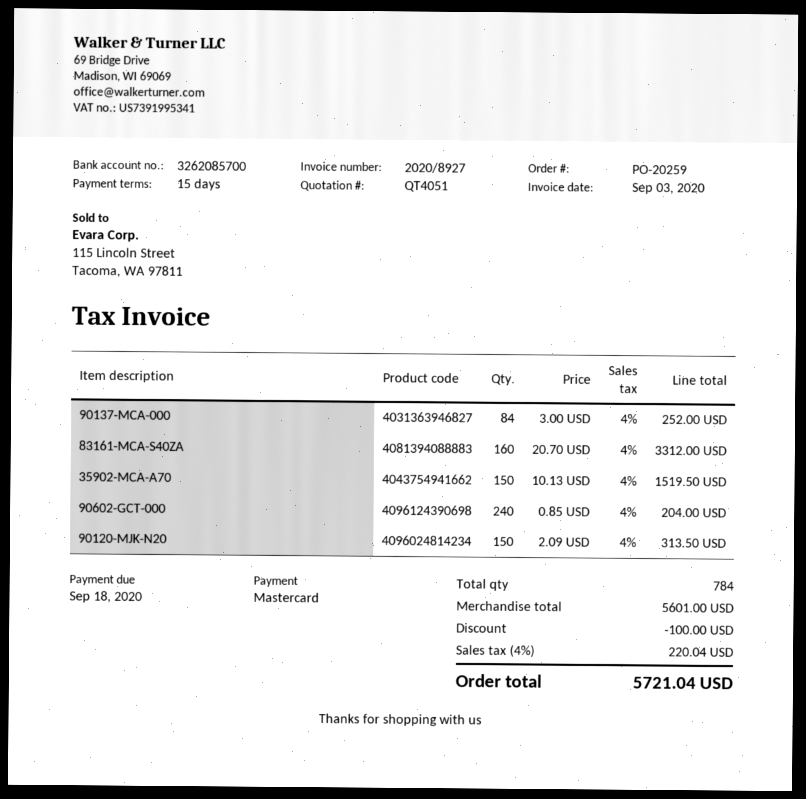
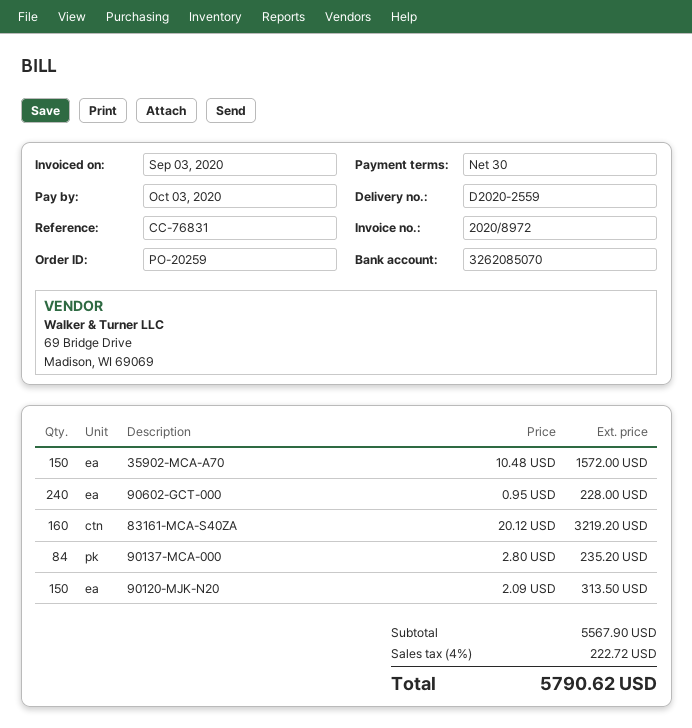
invoice number: 2020/8927 -> 2020/8972
payment terms: 15 days -> 30 days
due date: 2020-09-18 -> 2020-10-03
bank account: 3262085700 -> 3262085070
90137-MCA-000: 84 x 3.00 = 252.00 -> 84 x 2.80 = 235.20
83161-MCA-S40ZA: 160 x 20.70 = 3312.00 -> 160 x 20.12 = 3219.20
35902-MCA-A70: 150 x 10.13 = 1519.50 -> 150 x 10.48 = 1572.00
90602-GCT-000: 240 x 0.85 = 204.00 -> 240 x 0.95 = 228.00
subtotal: 5601.00 -> 5567.90
discount: 100.00 -> none
tax: 4% = 220.04 -> 4% = 222.72
total: 5721.04 -> 5790.62

